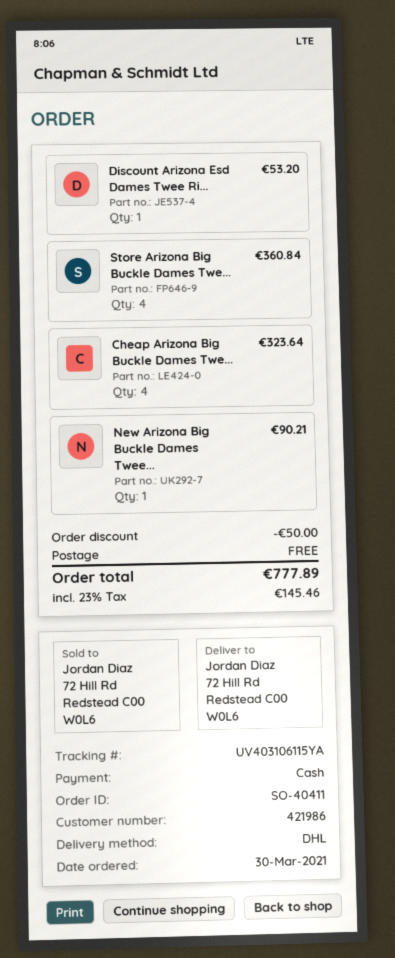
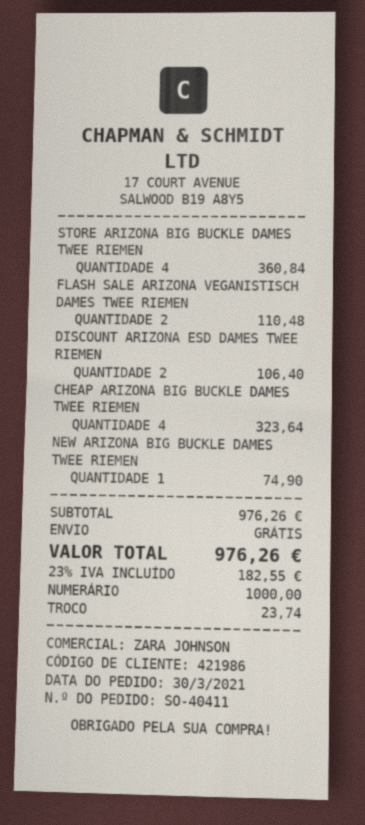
Discount Arizona Esd Dames Twee Ri...: 1 for 53.20 -> 2 for 106.40
New Arizona Big Buckle Dames Twee...: 1 for 90.21 -> 1 for 74.90
FLASH SALE ARIZONA VEGANISTISCH DAMES TWEE RIEMEN: none -> 2 for 110.48
discount: 50.00 -> none
tax: 23% = 145.46 -> 23% = 182.55
total: 777.89 -> 976.26

